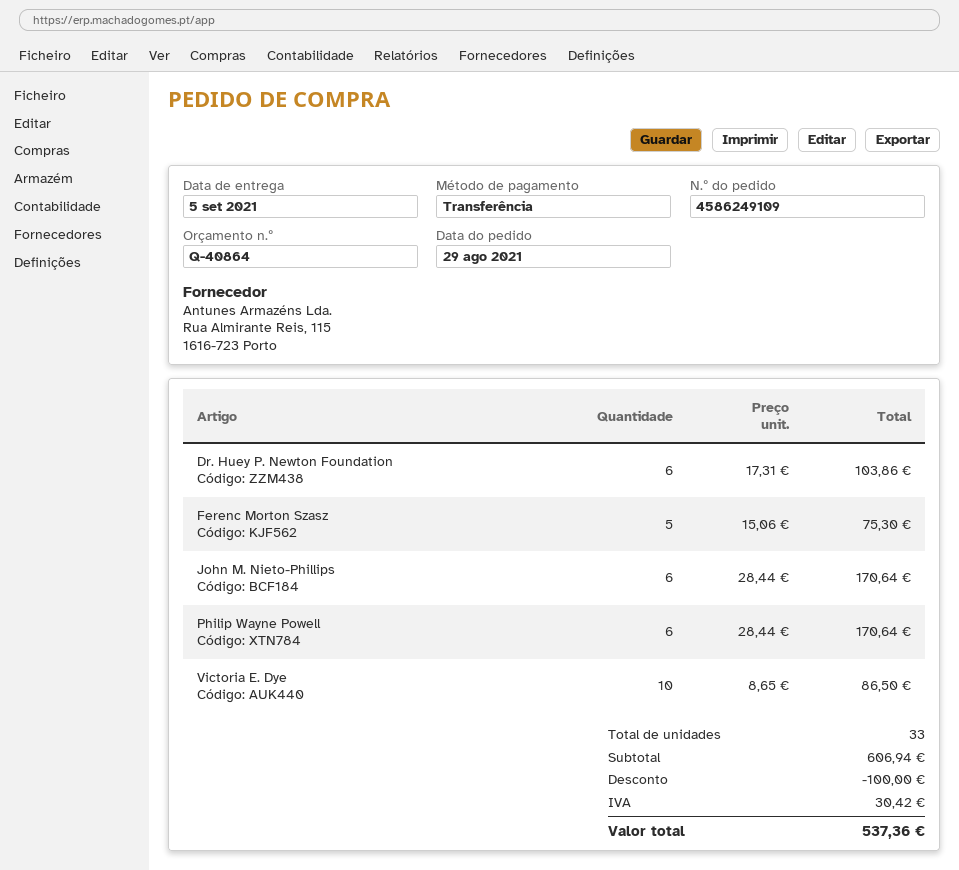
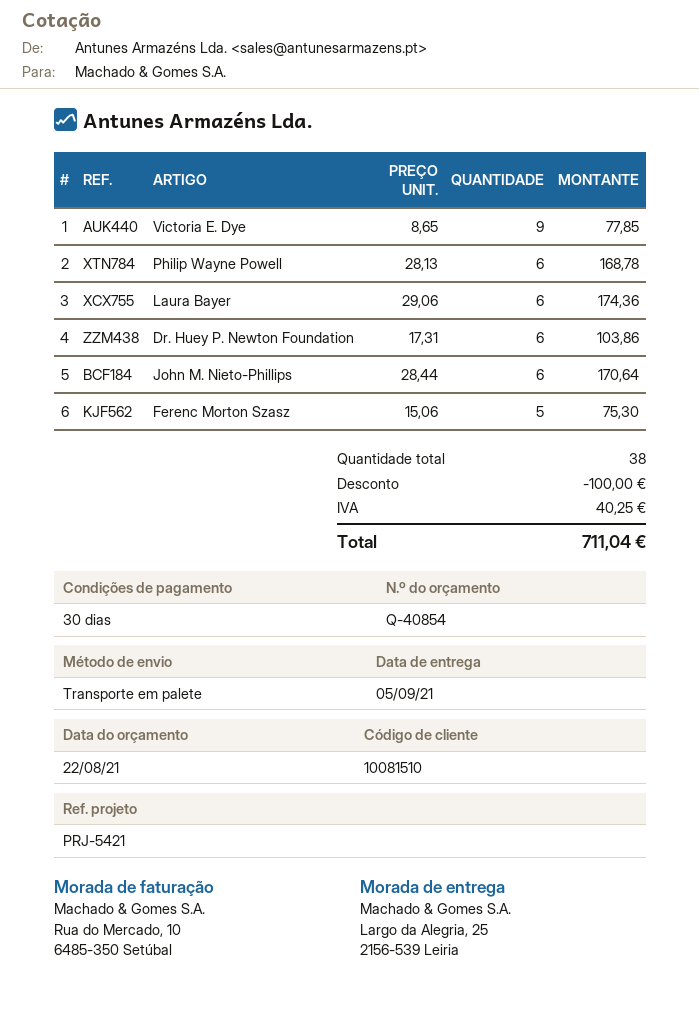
quote number: Q-40864 -> Q-40854
Philip Wayne Powell: 6 x 28.44 = 170.64 -> 6 x 28.13 = 168.78
Victoria E. Dye: 10 x 8.65 = 86.50 -> 9 x 8.65 = 77.85
Laura Bayer: none -> 6 x 29.06 = 174.36
total quantity: 33 -> 38
tax: 30.42 -> 40.25
total: 537.36 -> 711.04

